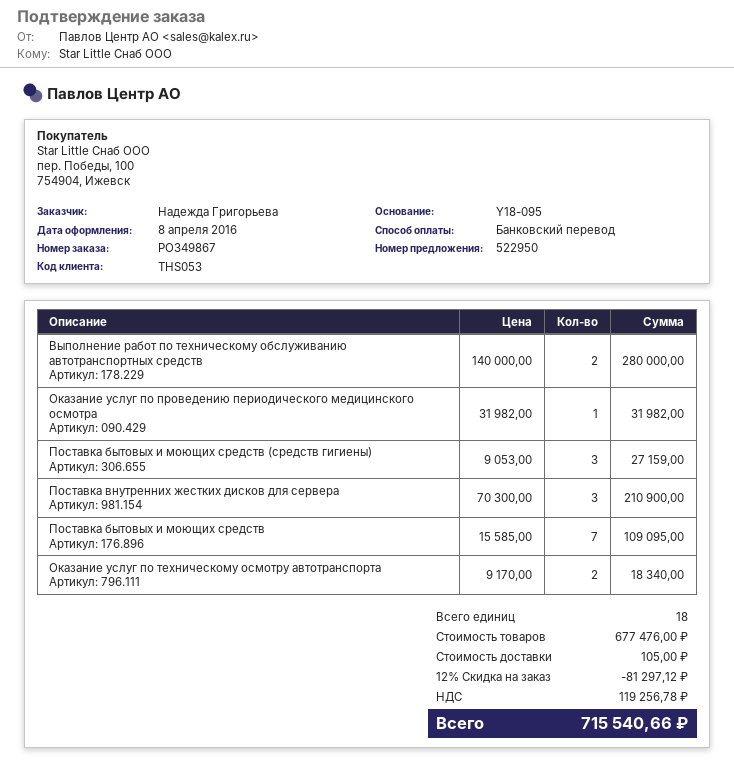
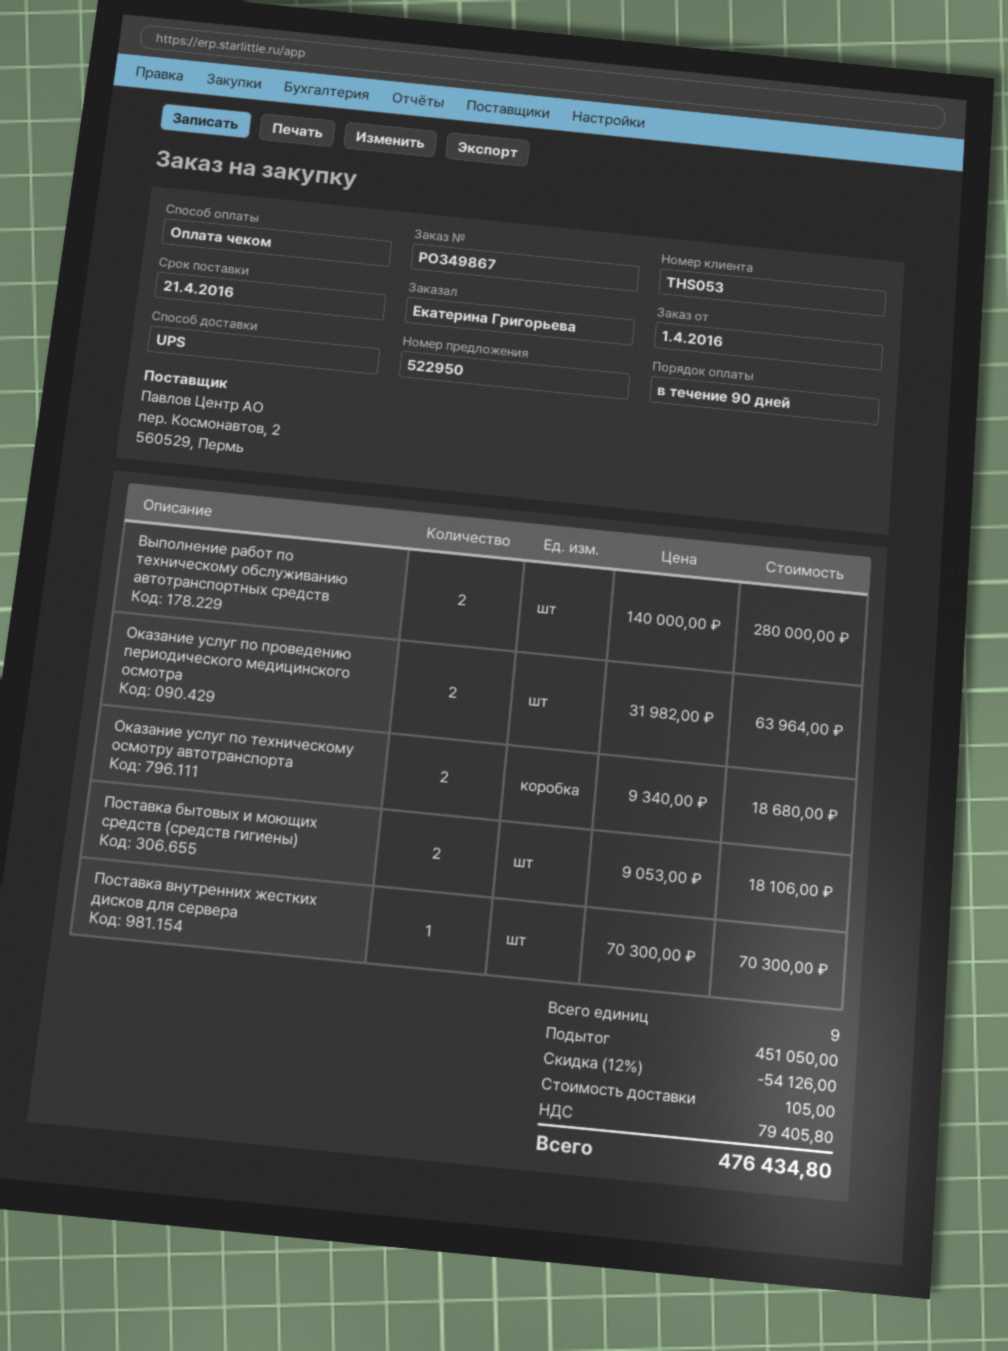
order date: 2016-04-08 -> 2016-04-01
ordered by: Надежда Григорьева -> Екатерина Григорьева
payment method: bank transfer -> cheque
Оказание услуг по проведению периодического медицинского осмотра: 1 x 31982.00 = 31982.00 -> 2 x 31982.00 = 63964.00
Поставка бытовых и моющих средств (средств гигиены): 3 x 9053.00 = 27159.00 -> 2 x 9053.00 = 18106.00
Поставка внутренних жестких дисков для сервера: 3 x 70300.00 = 210900.00 -> 1 x 70300.00 = 70300.00
Поставка бытовых и моющих средств: 7 x 15585.00 = 109095.00 -> none
Оказание услуг по техническому осмотру автотранспорта: 2 x 9170.00 = 18340.00 -> 2 x 9340.00 = 18680.00
total quantity: 18 -> 9
subtotal: 677476.00 -> 451050.00
discount: 12% = 81297.12 -> 12% = 54126.00
tax: 119256.78 -> 79405.80
total: 715540.66 -> 476434.80

